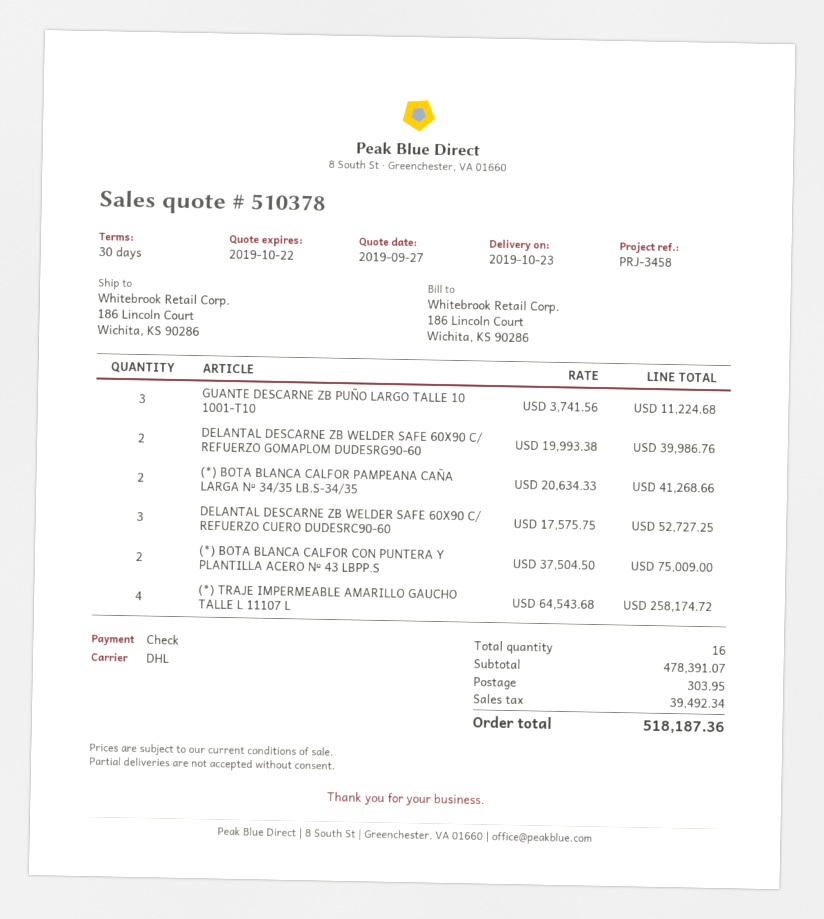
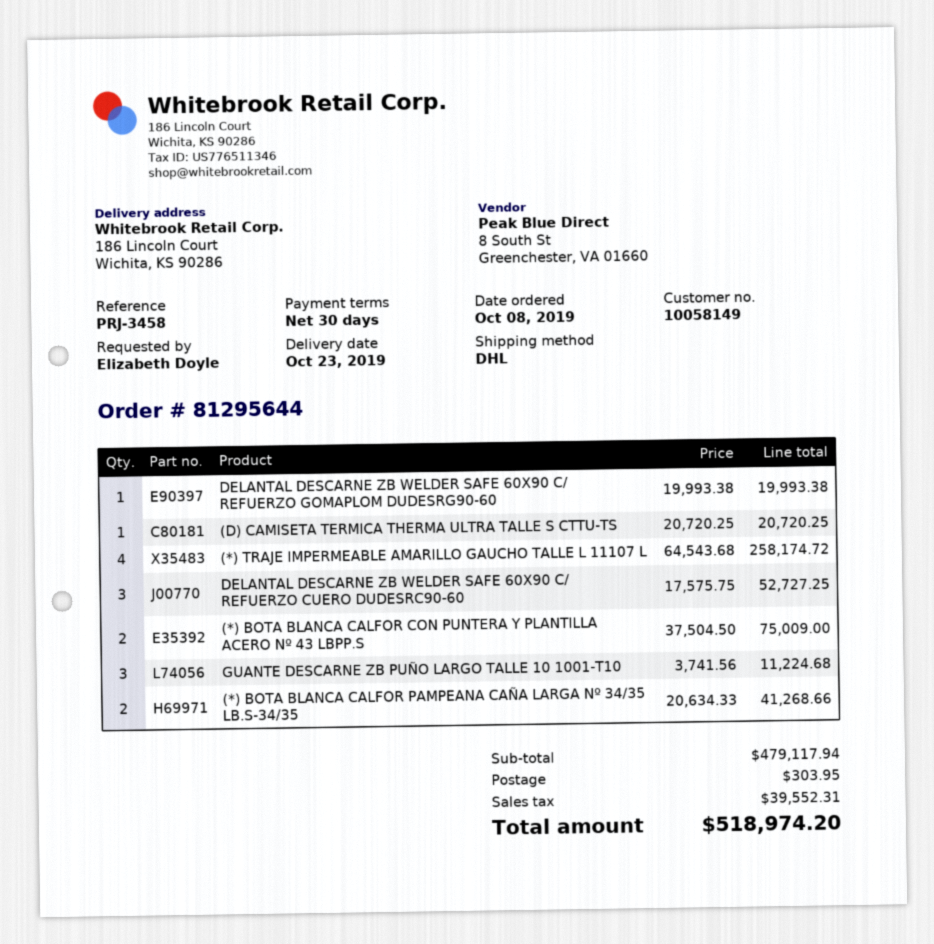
DELANTAL DESCARNE ZB WELDER SAFE 60X90 C/ REFUERZO GOMAPLOM DUDESRG90-60: 2 x 19993.38 = 39986.76 -> 1 x 19993.38 = 19993.38
(D) CAMISETA TERMICA THERMA ULTRA TALLE S CTTU-TS: none -> 1 x 20720.25 = 20720.25
subtotal: 478391.07 -> 479117.94
tax: 39492.34 -> 39552.31
total: 518187.36 -> 518974.20

